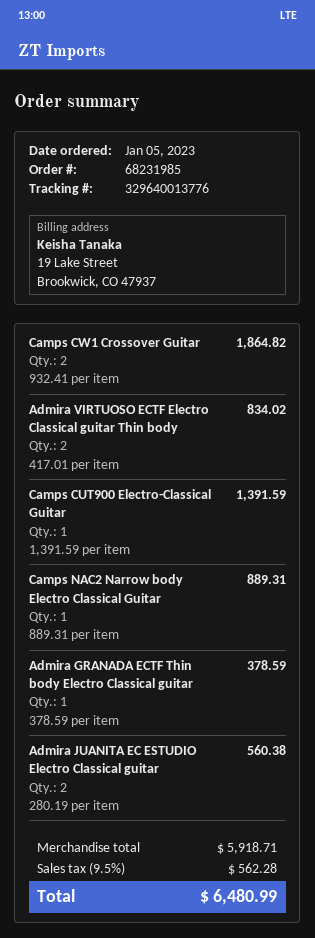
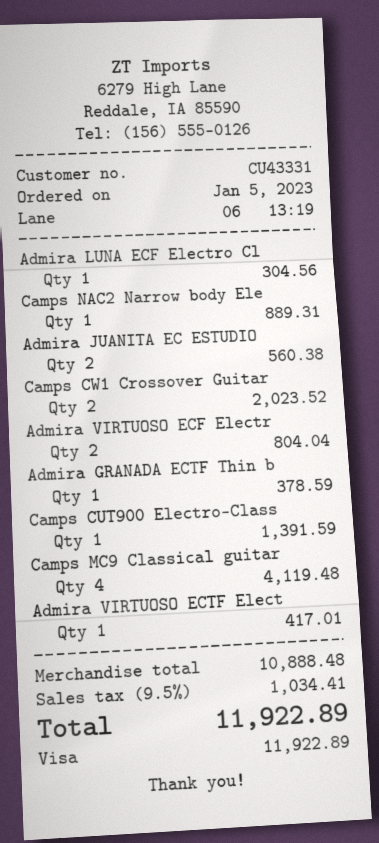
Camps CW1 Crossover Guitar: 2 for 1864.82 -> 2 for 2023.52
Admira VIRTUOSO ECTF Electro Classical guitar Thin body: 2 for 834.02 -> 1 for 417.01
Admira LUNA ECF Electro Cl: none -> 1 for 304.56
Admira VIRTUOSO ECF Electr: none -> 2 for 804.04
Camps MC9 Classical guitar: none -> 4 for 4119.48
subtotal: 5918.71 -> 10888.48
tax: 9.5% = 562.28 -> 9.5% = 1034.41
total: 6480.99 -> 11922.89

